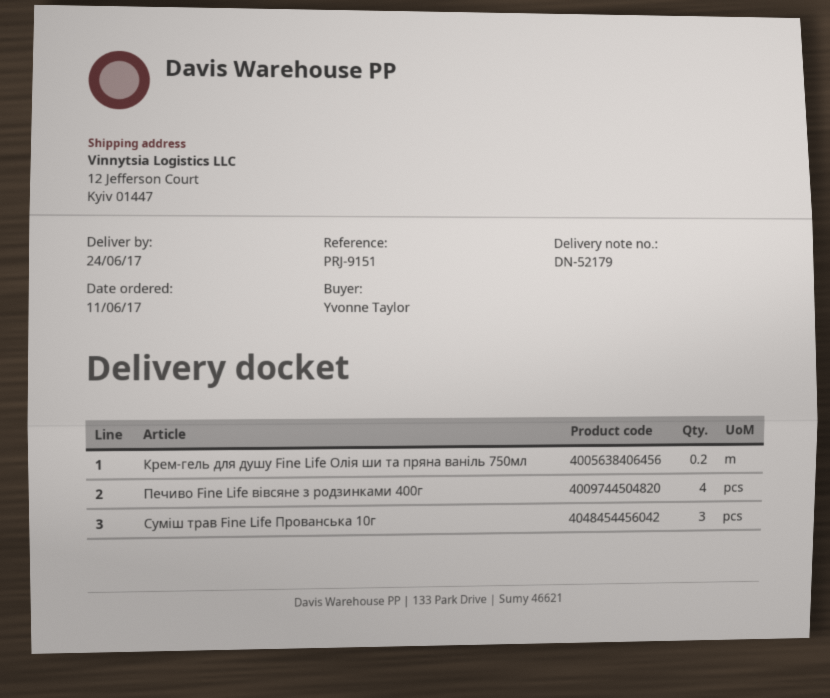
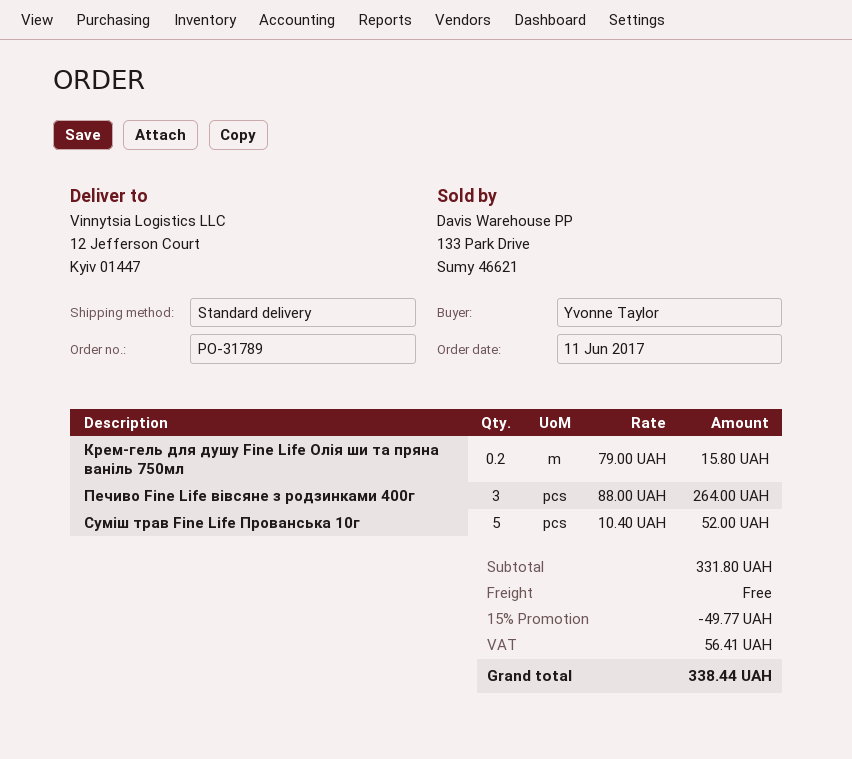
Печиво Fine Life вівсяне з родзинками 400г: 4 -> 3
Суміш трав Fine Life Прованськa 10г: 3 -> 5

